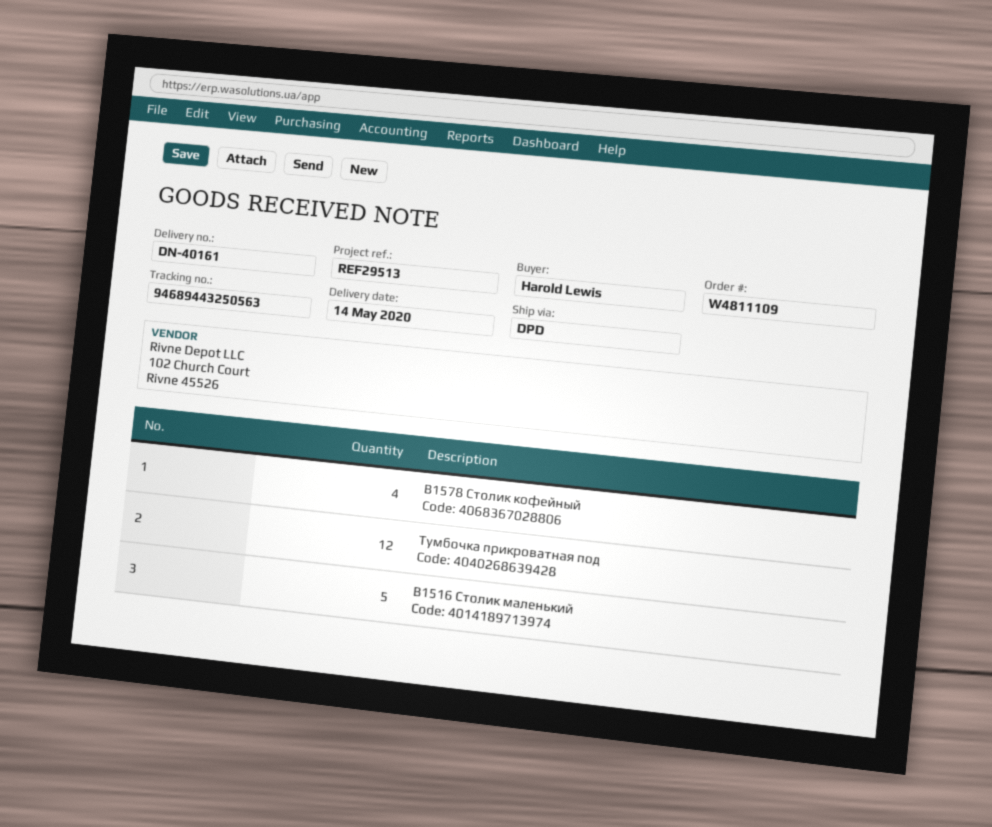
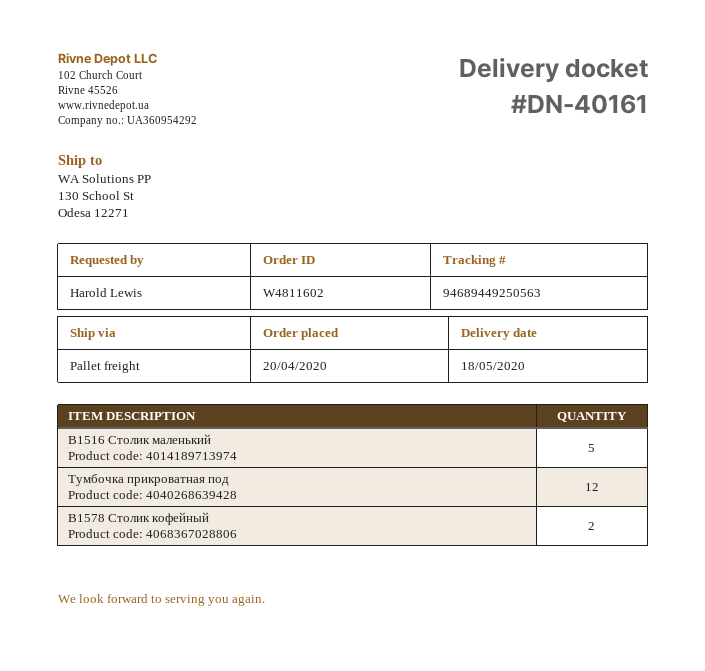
order number: W4811109 -> W4811602
delivery date: 2020-05-14 -> 2020-05-18
shipping method: DPD -> pallet freight
tracking number: 94689443250563 -> 94689449250563
В1578 Столик кофейный: 4 -> 2

